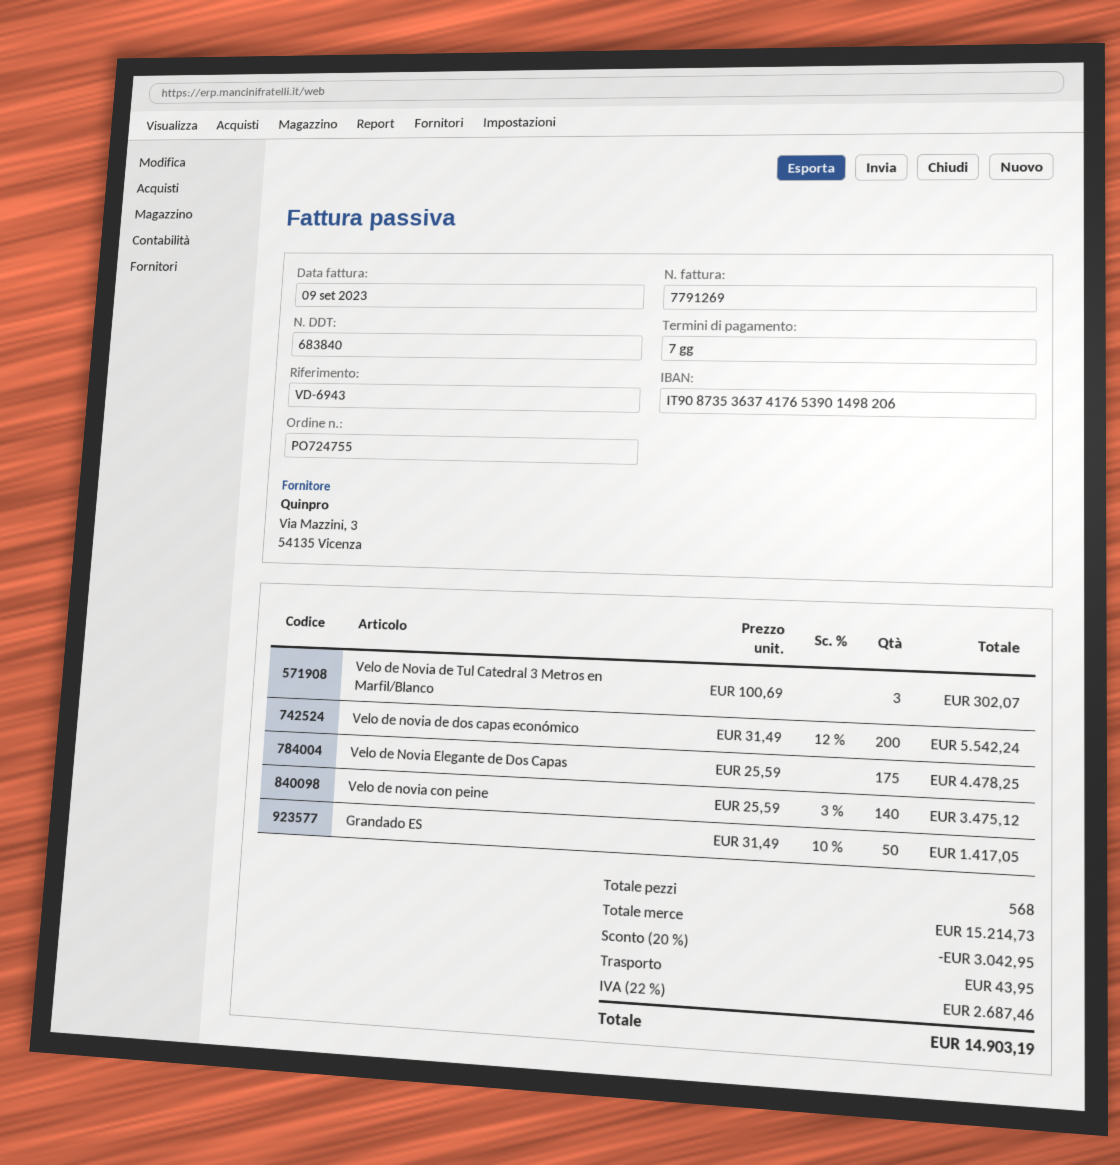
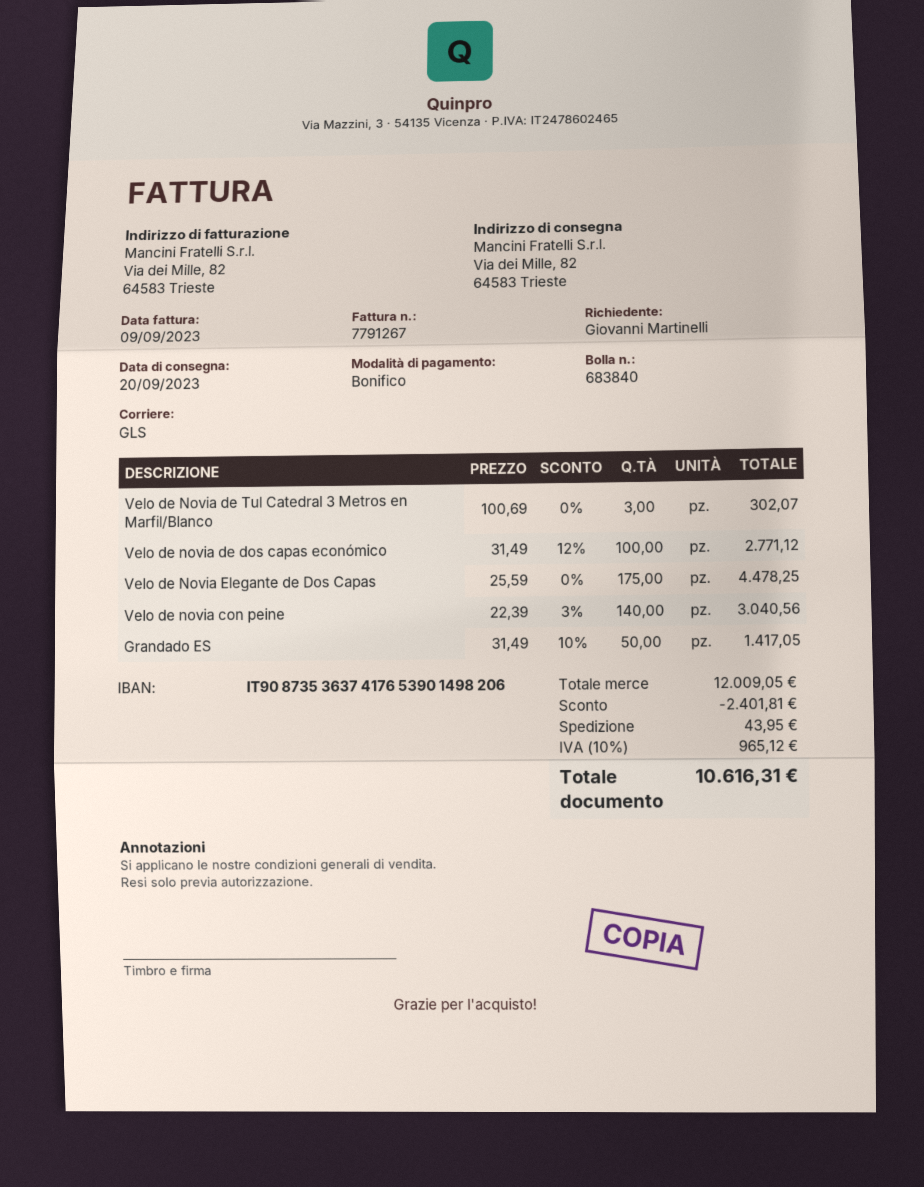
invoice number: 7791269 -> 7791267
Velo de novia de dos capas económico: 200 x 31.49 - 12% = 5542.24 -> 100 x 31.49 - 12% = 2771.12
Velo de novia con peine: 140 x 25.59 - 3% = 3475.12 -> 140 x 22.39 - 3% = 3040.56
subtotal: 15214.73 -> 12009.05
discount: 3042.95 -> 2401.81
tax: 22% = 2687.46 -> 10% = 965.12
total: 14903.19 -> 10616.31

